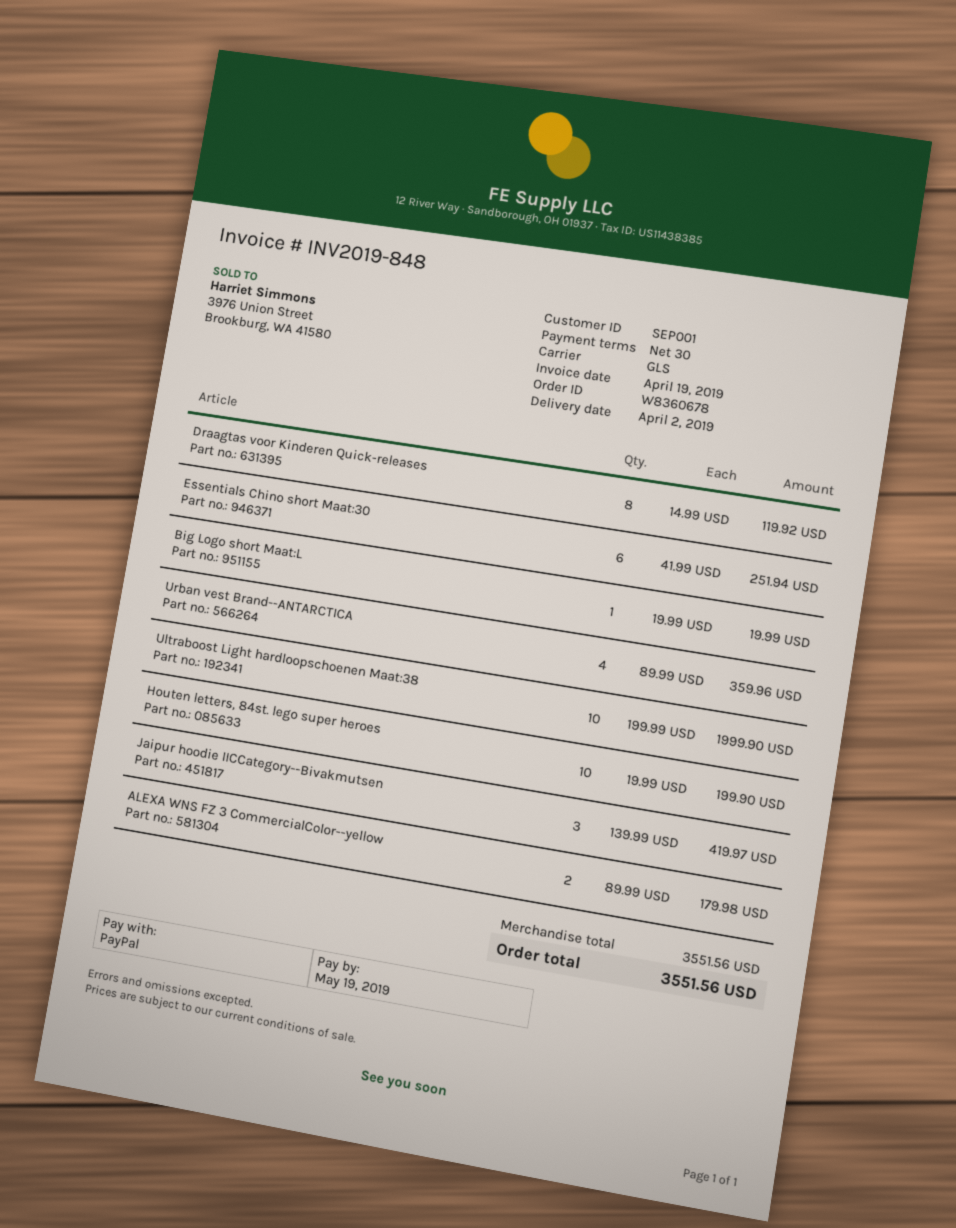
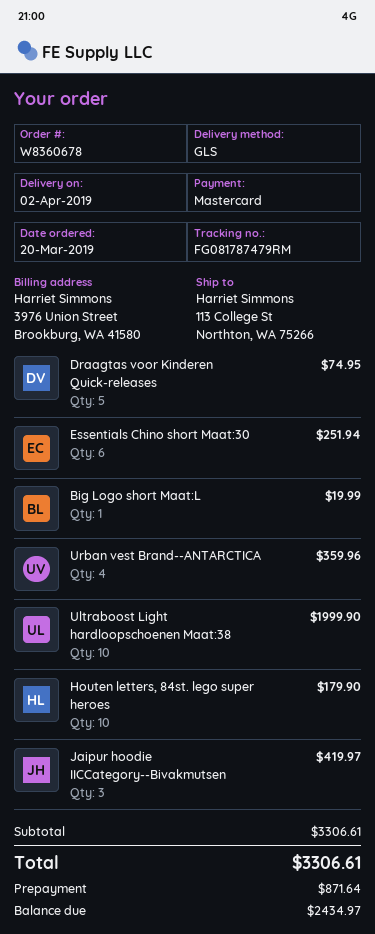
payment method: PayPal -> Mastercard
Draagtas voor Kinderen Quick-releases: 8 for 119.92 -> 5 for 74.95
Houten letters, 84st. lego super heroes: 10 for 199.90 -> 10 for 179.90
ALEXA WNS FZ 3 CommercialColor--yellow: 2 for 179.98 -> none
subtotal: 3551.56 -> 3306.61
total: 3551.56 -> 3306.61

